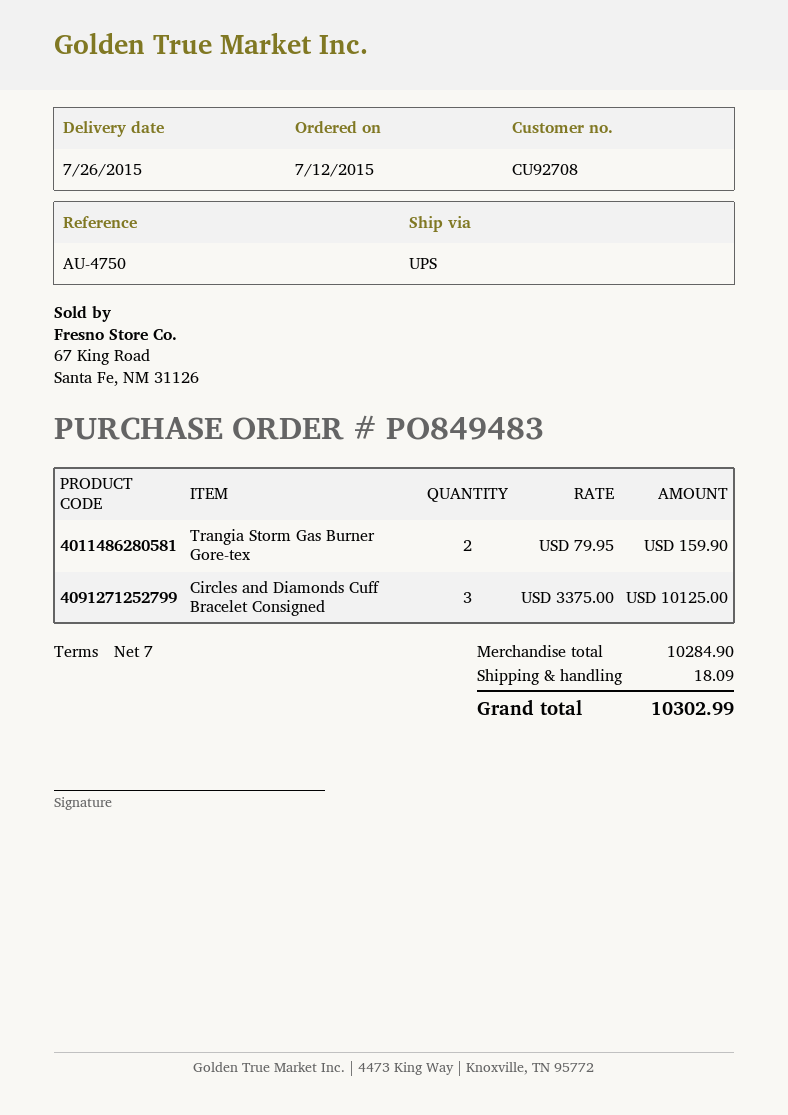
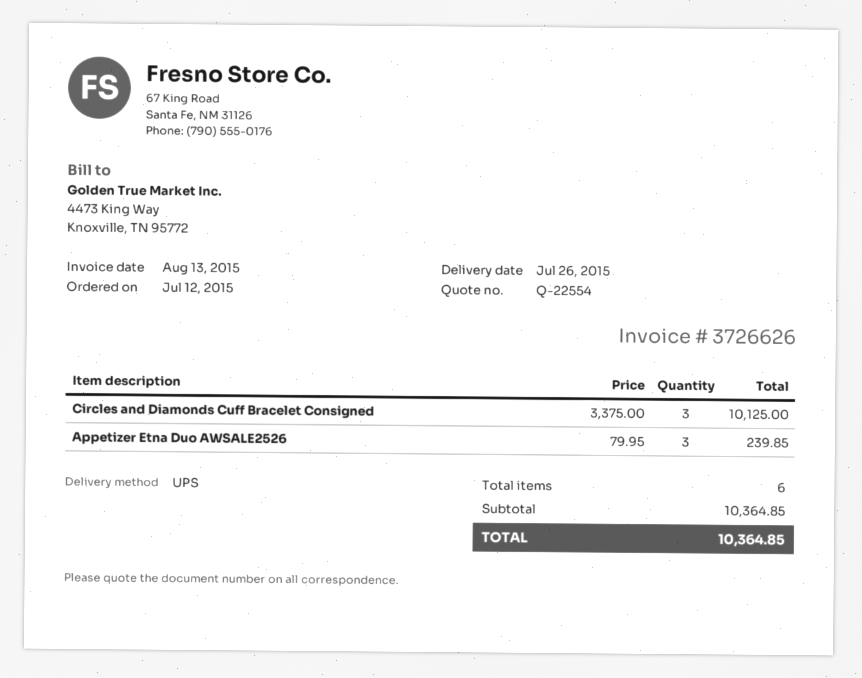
Trangia Storm Gas Burner Gore-tex: 2 x 79.95 = 159.90 -> none
Appetizer Etna Duo AWSALE2526: none -> 3 x 79.95 = 239.85
subtotal: 10284.90 -> 10364.85
shipping: 18.09 -> none
total: 10302.99 -> 10364.85

